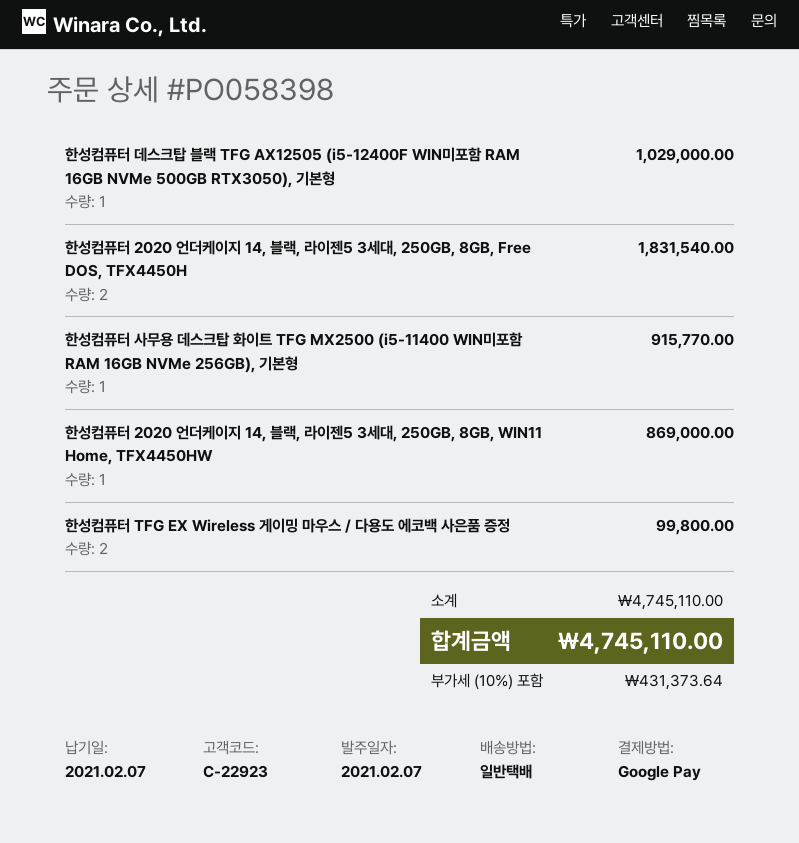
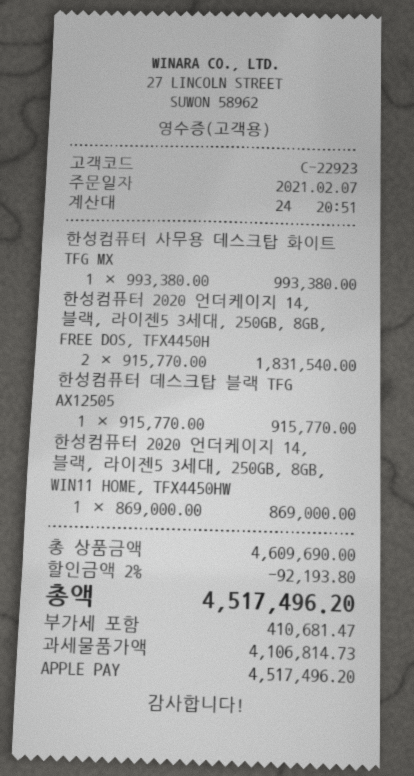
payment method: Google Pay -> Apple Pay
한성컴퓨터 데스크탑 블랙 TFG AX12505 (i5-12400F WIN미포함 RAM 16GB NVMe 500GB RTX3050), 기본형: 1 for 1029000.00 -> 1 for 915770.00
한성컴퓨터 사무용 데스크탑 화이트 TFG MX2500 (i5-11400 WIN미포함 RAM 16GB NVMe 256GB), 기본형: 1 for 915770.00 -> 1 for 993380.00
한성컴퓨터 TFG EX Wireless 게이밍 마우스 / 다용도 에코백 사은품 증정: 2 for 99800.00 -> none
subtotal: 4745110.00 -> 4609690.00
discount: none -> 2% = 92193.80
tax: 431373.64 -> 410681.47
total: 4745110.00 -> 4517496.20

